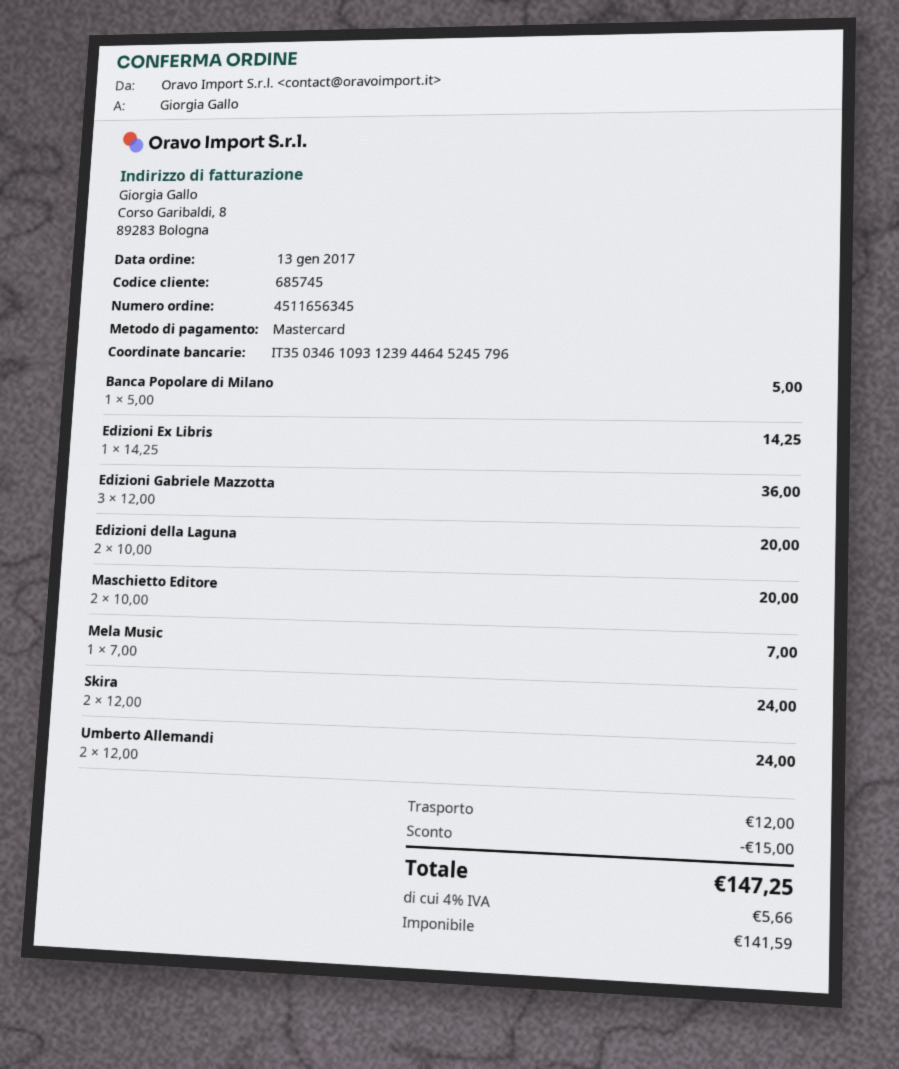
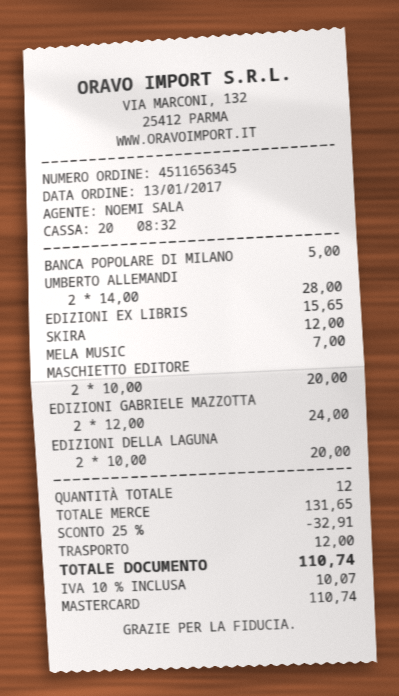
Edizioni Ex Libris: 1 x 14.25 = 14.25 -> 1 x 15.65 = 15.65
Edizioni Gabriele Mazzotta: 3 x 12.00 = 36.00 -> 2 x 12.00 = 24.00
Skira: 2 x 12.00 = 24.00 -> 1 x 12.00 = 12.00
Umberto Allemandi: 2 x 12.00 = 24.00 -> 2 x 14.00 = 28.00
discount: 15.00 -> 32.91
tax: 4% = 5.66 -> 10% = 10.07
total: 147.25 -> 110.74

